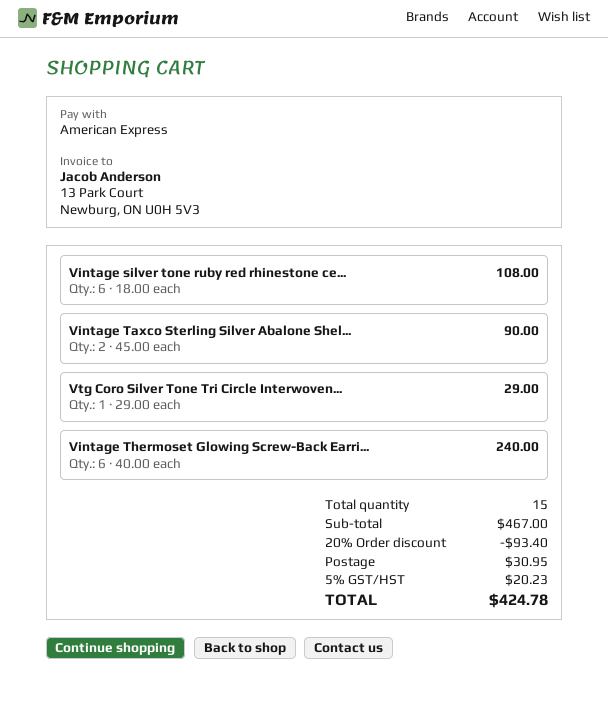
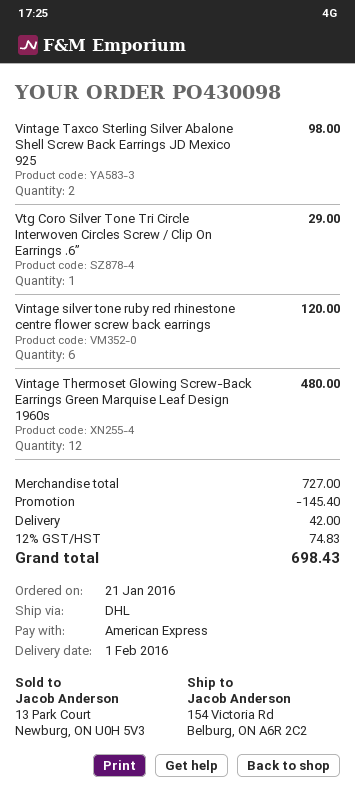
Vintage silver tone ruby red rhinestone ce...: 6 for 108.00 -> 6 for 120.00
Vintage Taxco Sterling Silver Abalone Shel...: 2 for 90.00 -> 2 for 98.00
Vintage Thermoset Glowing Screw-Back Earri...: 6 for 240.00 -> 12 for 480.00
subtotal: 467.00 -> 727.00
discount: 93.40 -> 145.40
shipping: 30.95 -> 42.00
tax: 5% = 20.23 -> 12% = 74.83
total: 424.78 -> 698.43

